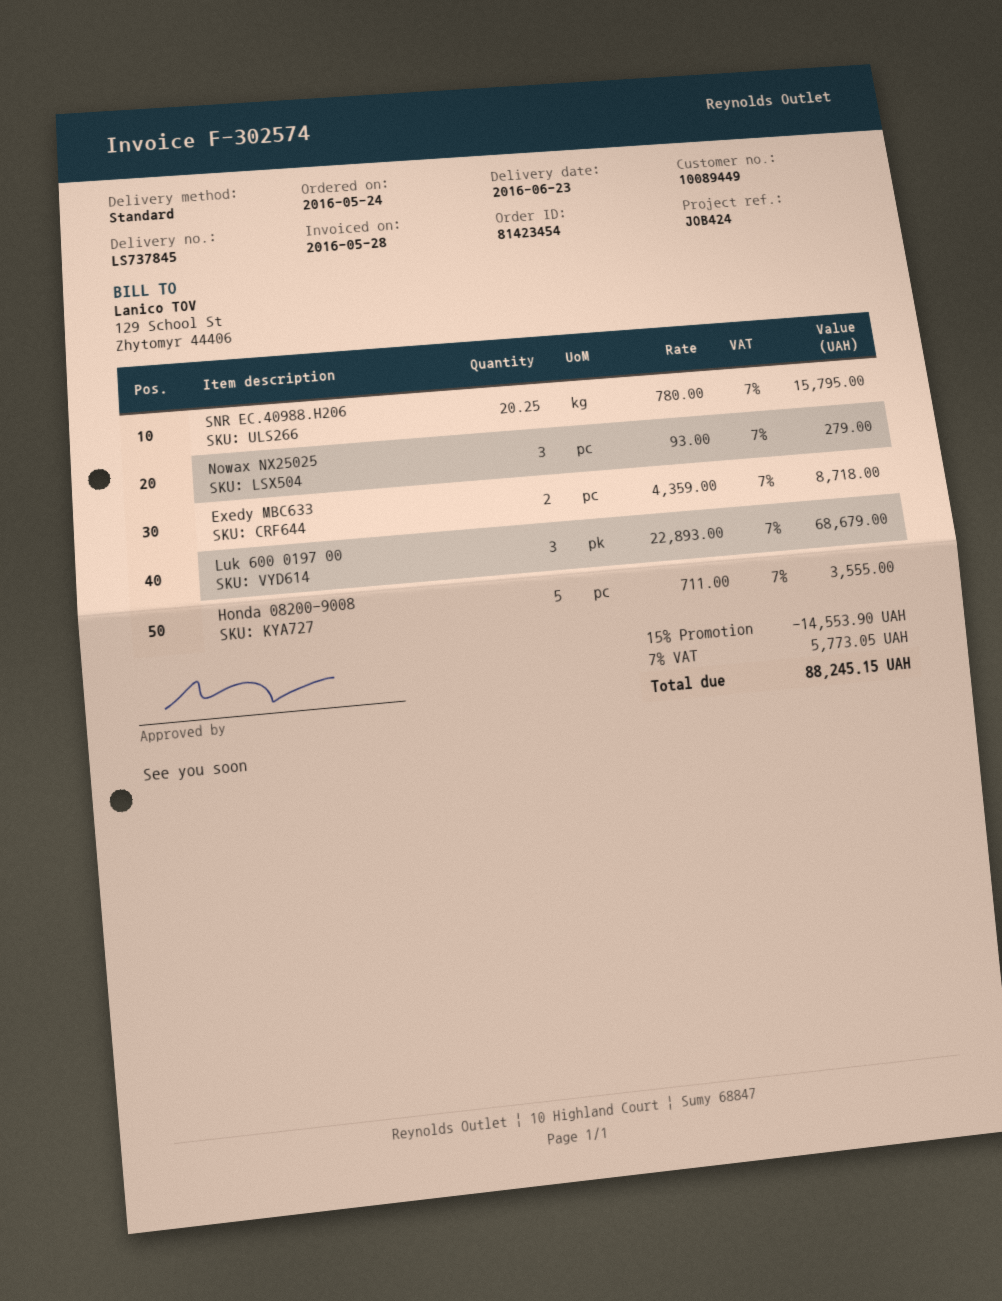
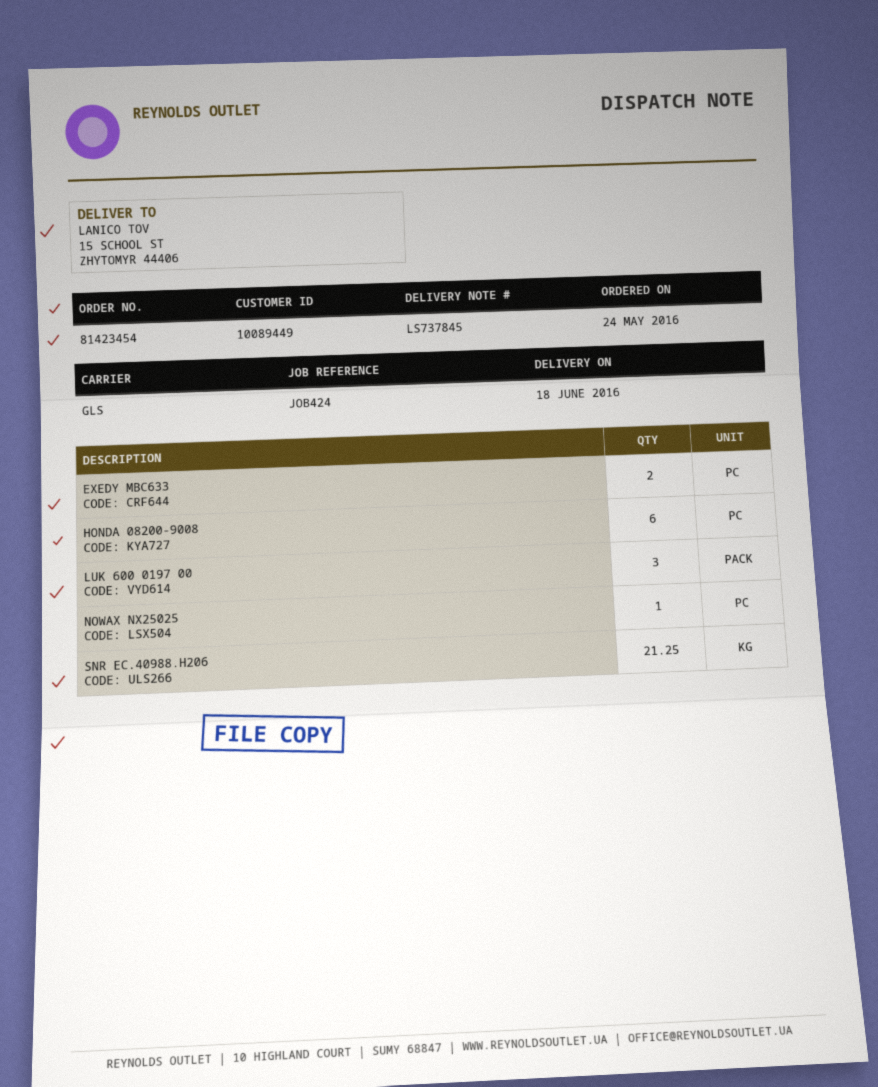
delivery date: 2016-06-23 -> 2016-06-18
shipping method: standard -> GLS
SNR EC.40988.H206: 20.25 -> 21.25
Nowax NX25025: 3 -> 1
Honda 08200-9008: 5 -> 6

